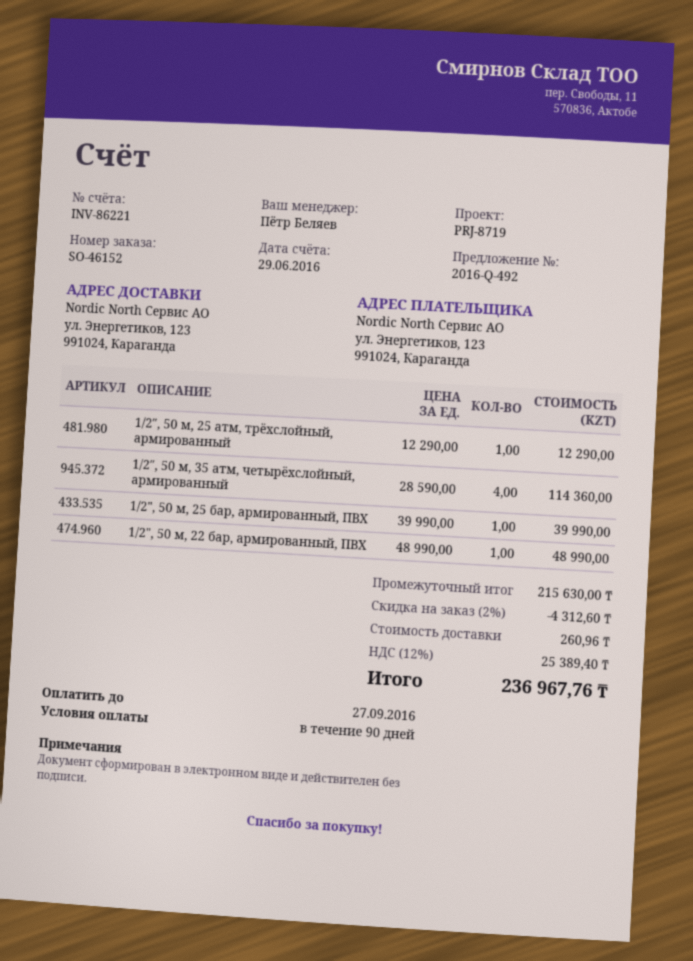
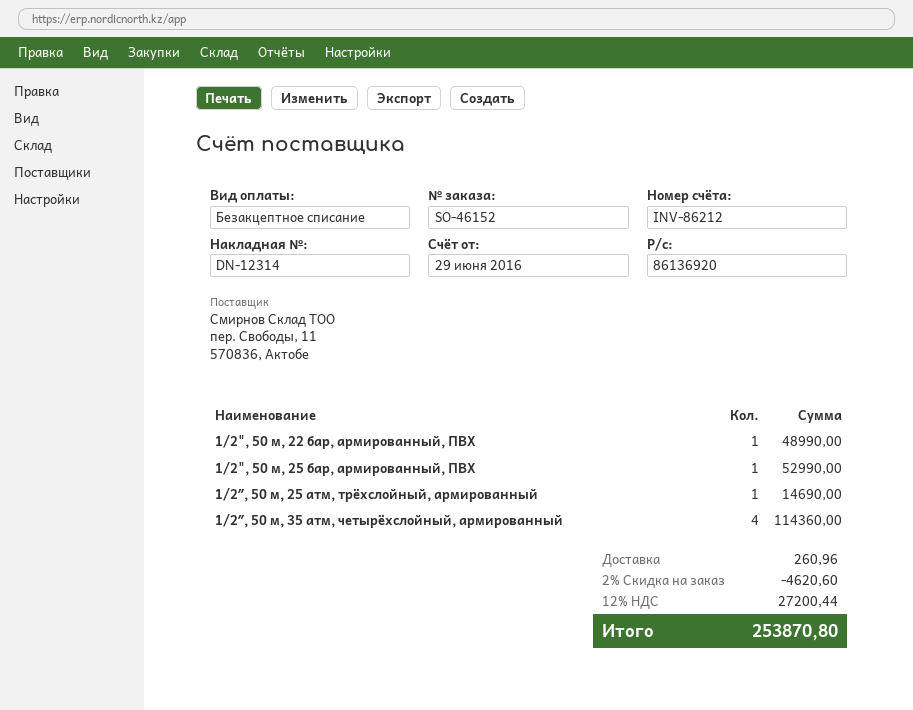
invoice number: INV-86221 -> INV-86212
1/2″, 50 м, 25 атм, трёхслойный, армированный: 1 for 12290.00 -> 1 for 14690.00
1/2", 50 м, 25 бар, армированный, ПВХ: 1 for 39990.00 -> 1 for 52990.00
discount: 2% = 4312.60 -> 2% = 4620.60
tax: 12% = 25389.40 -> 12% = 27200.44
total: 236967.76 -> 253870.80

